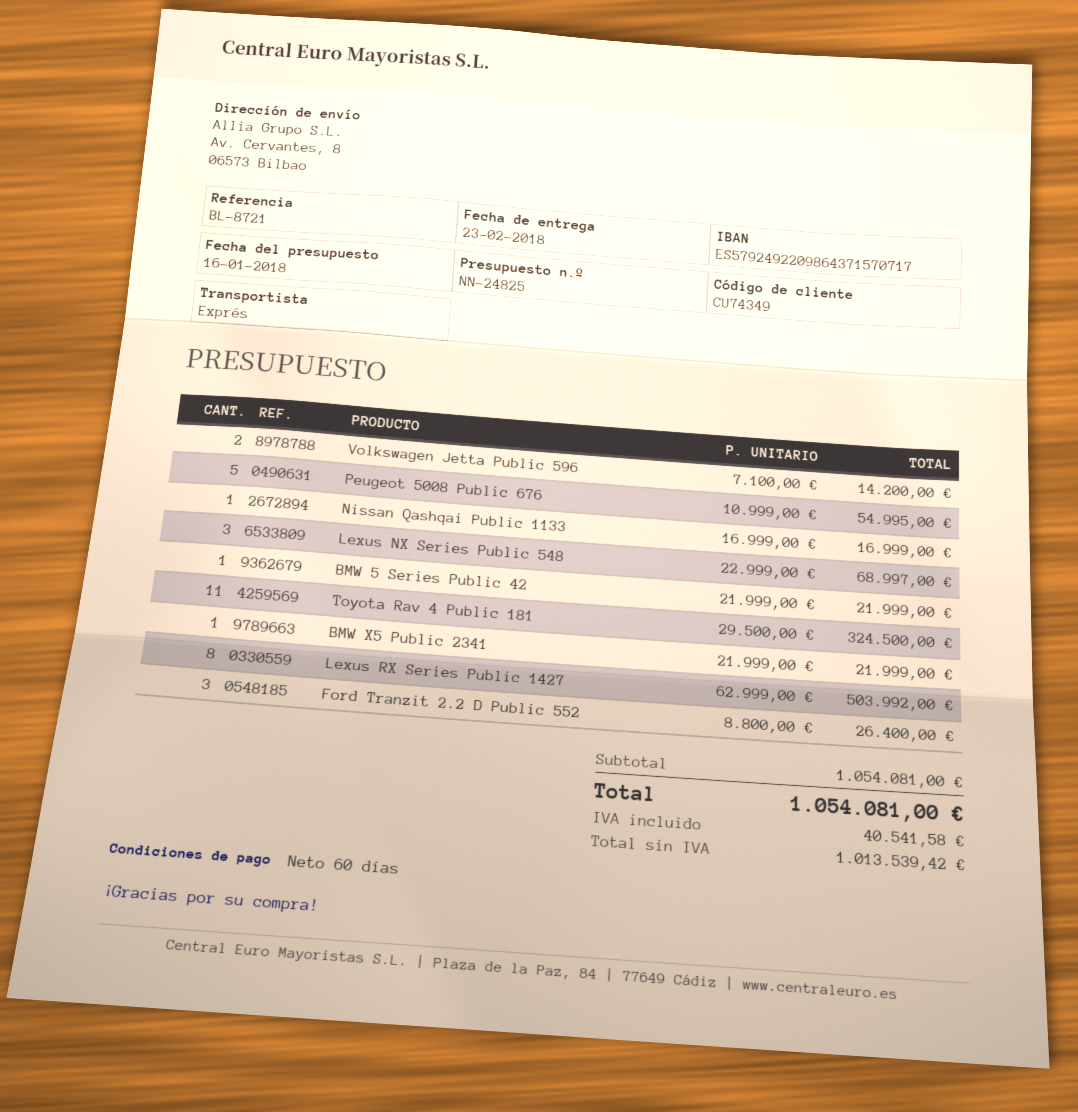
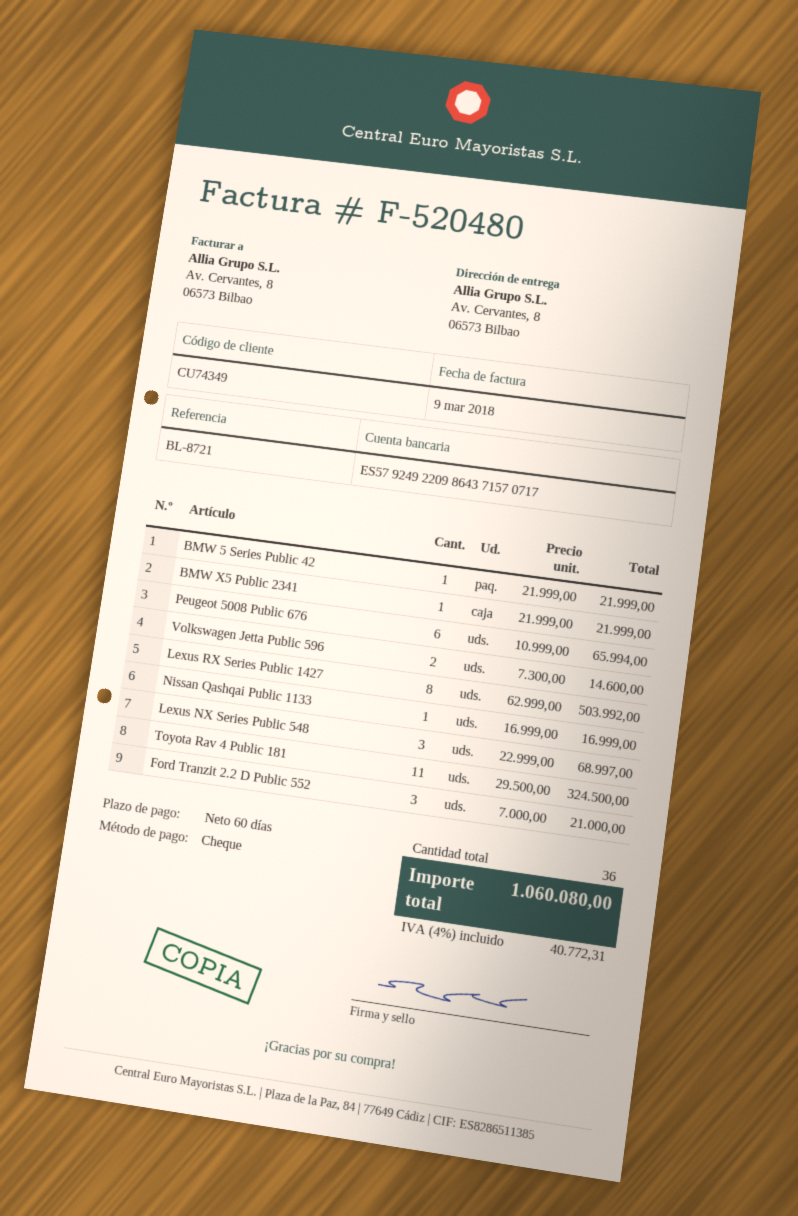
Volkswagen Jetta Public 596: 2 x 7100.00 = 14200.00 -> 2 x 7300.00 = 14600.00
Peugeot 5008 Public 676: 5 x 10999.00 = 54995.00 -> 6 x 10999.00 = 65994.00
Ford Tranzit 2.2 D Public 552: 3 x 8800.00 = 26400.00 -> 3 x 7000.00 = 21000.00
tax: 40541.58 -> 40772.31
total: 1054081.00 -> 1060080.00

